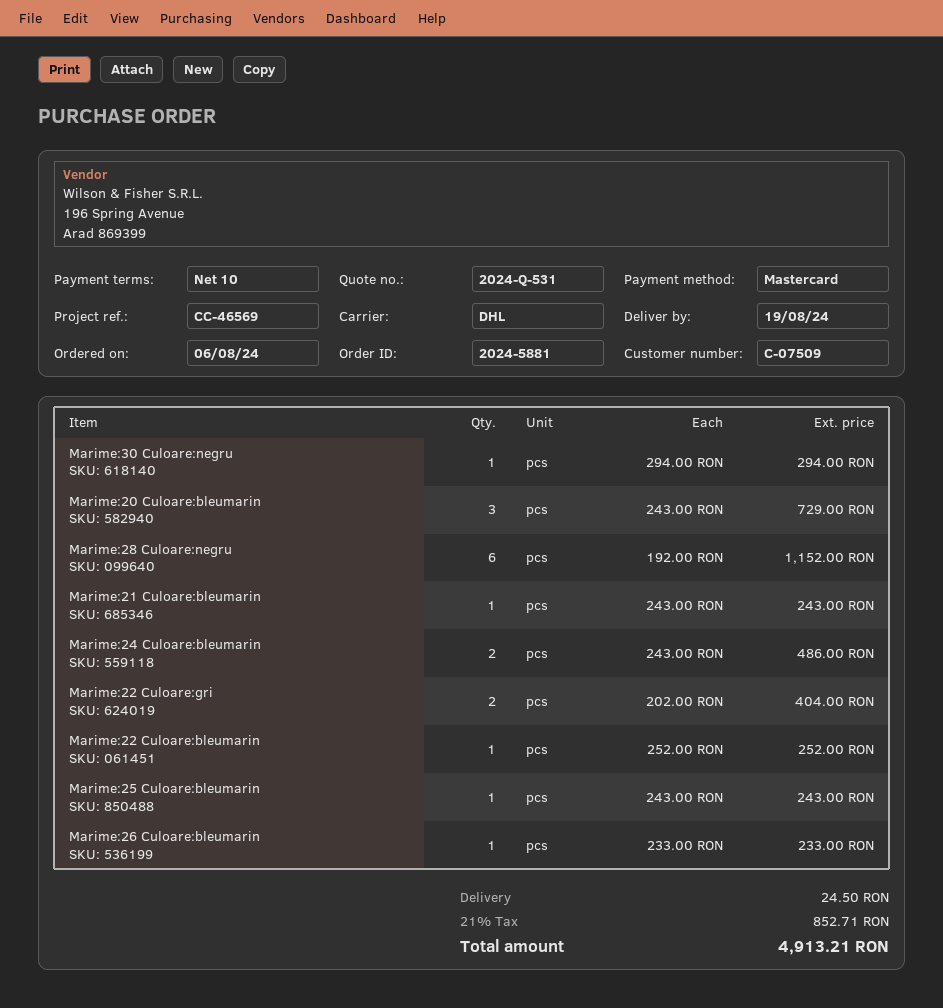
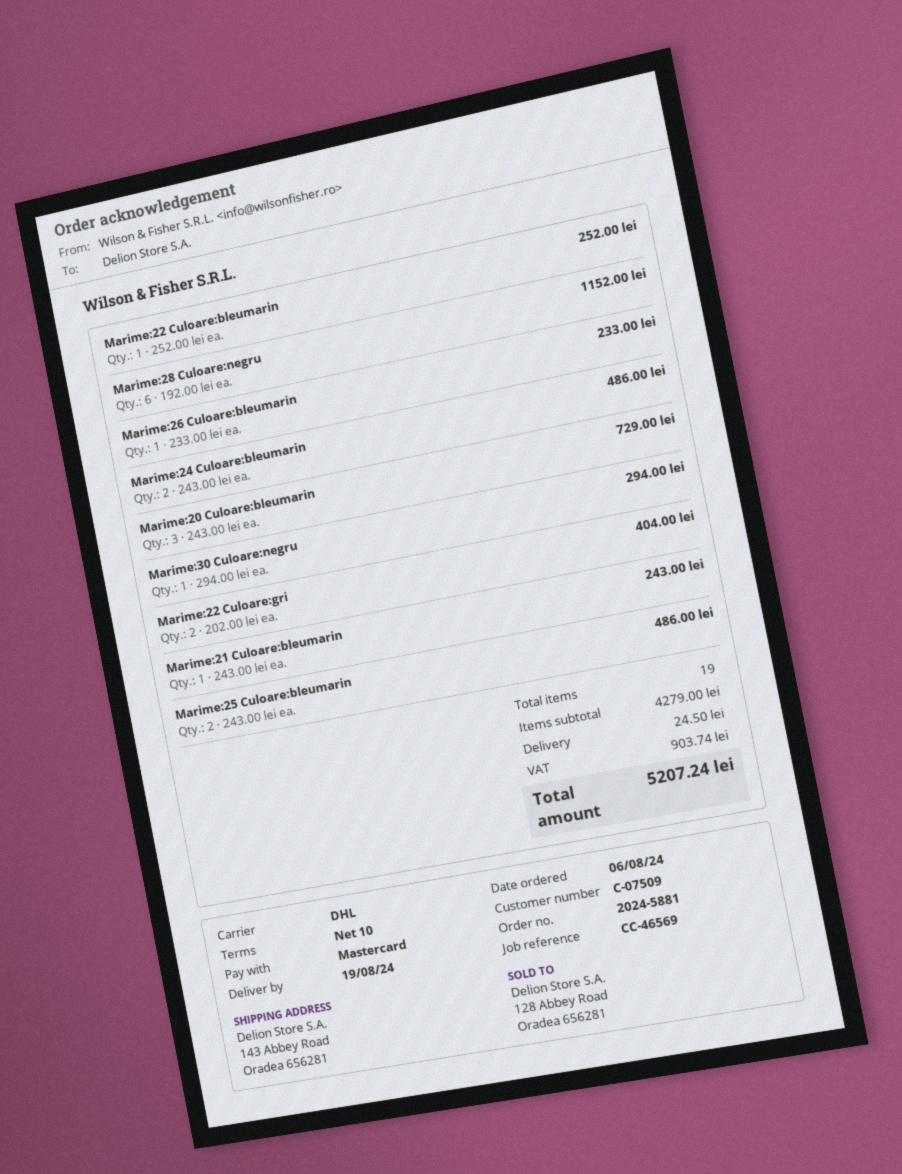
Marime:25 Culoare:bleumarin: 1 x 243.00 = 243.00 -> 2 x 243.00 = 486.00
tax: 852.71 -> 903.74
total: 4913.21 -> 5207.24

